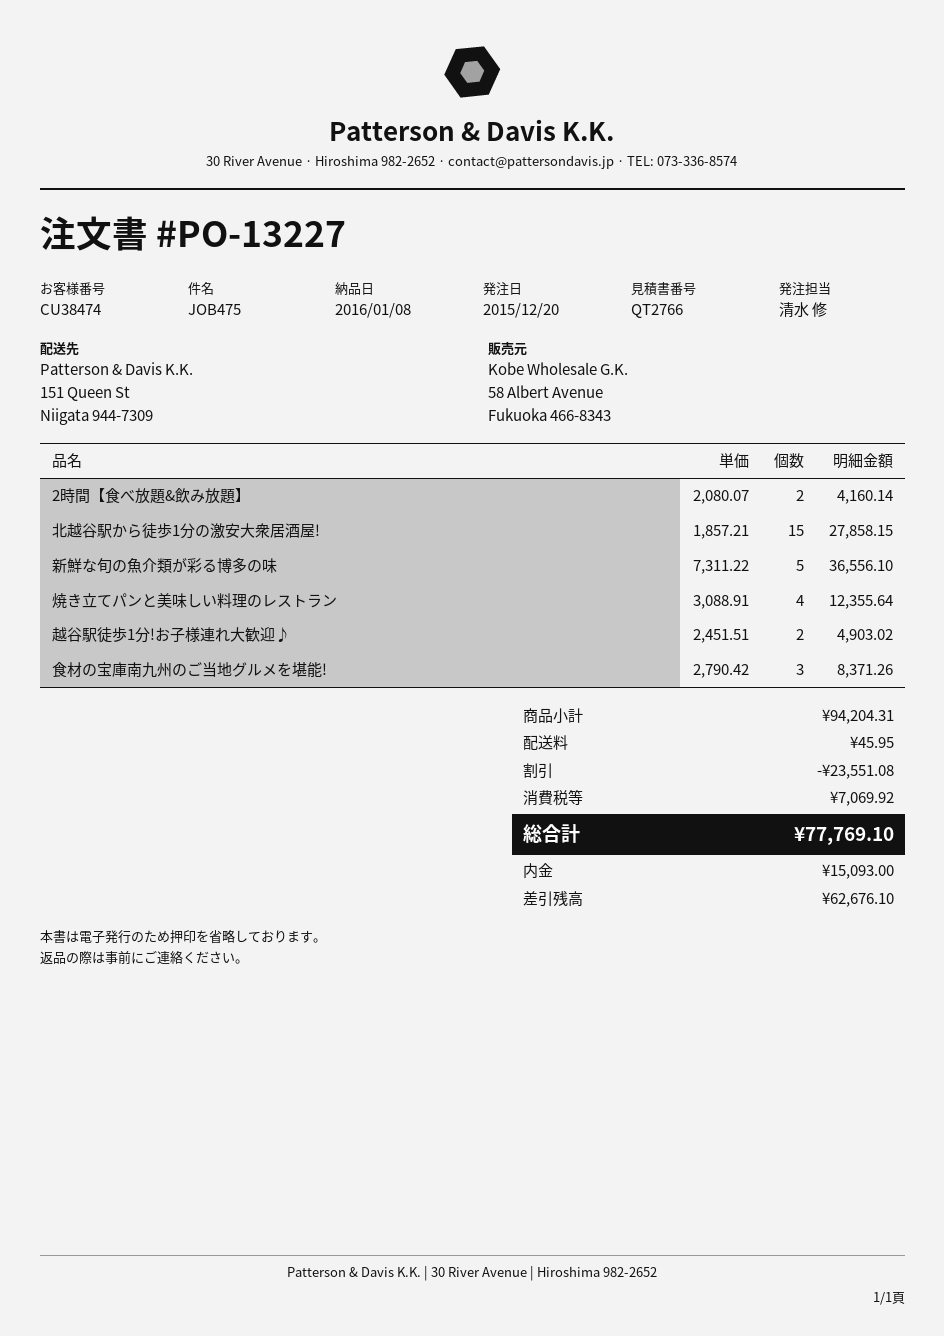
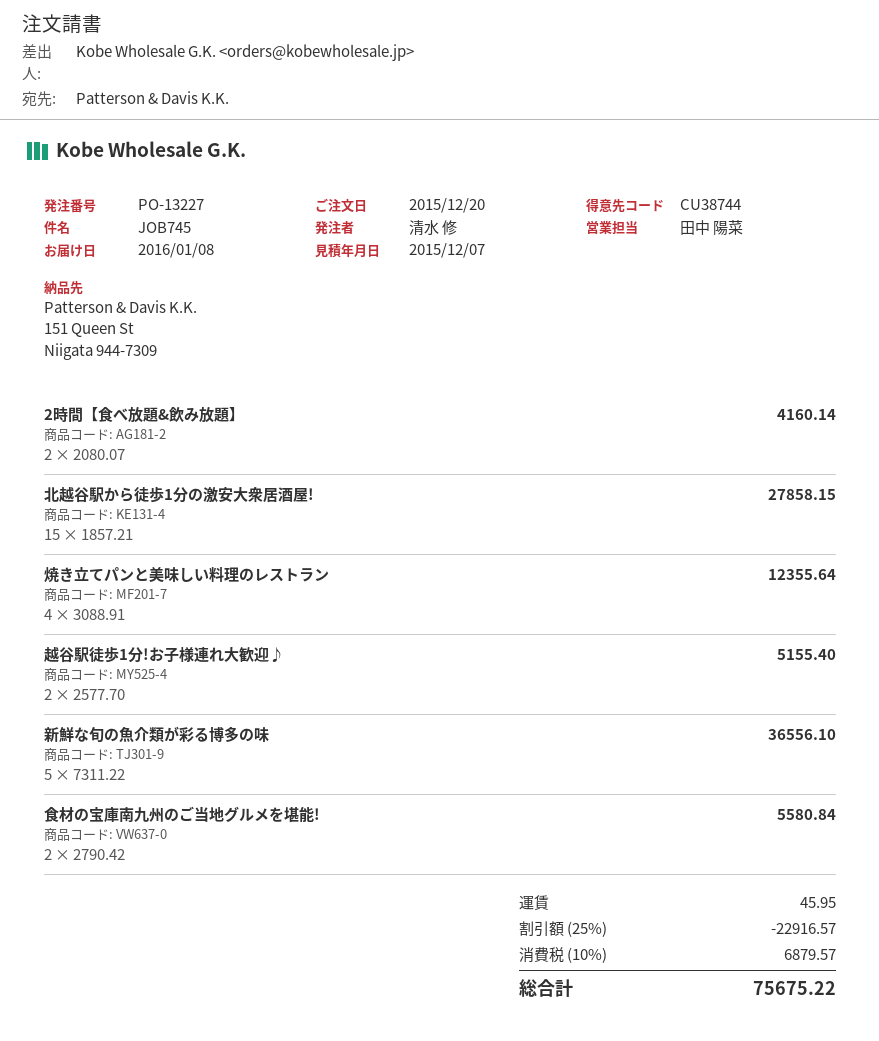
customer number: CU38474 -> CU38744
reference: JOB475 -> JOB745
越谷駅徒歩1分!お子様連れ大歓迎♪: 2 x 2451.51 = 4903.02 -> 2 x 2577.70 = 5155.40
食材の宝庫南九州のご当地グルメを堪能!: 3 x 2790.42 = 8371.26 -> 2 x 2790.42 = 5580.84
discount: 23551.08 -> 22916.57
tax: 7069.92 -> 6879.57
total: 77769.10 -> 75675.22

